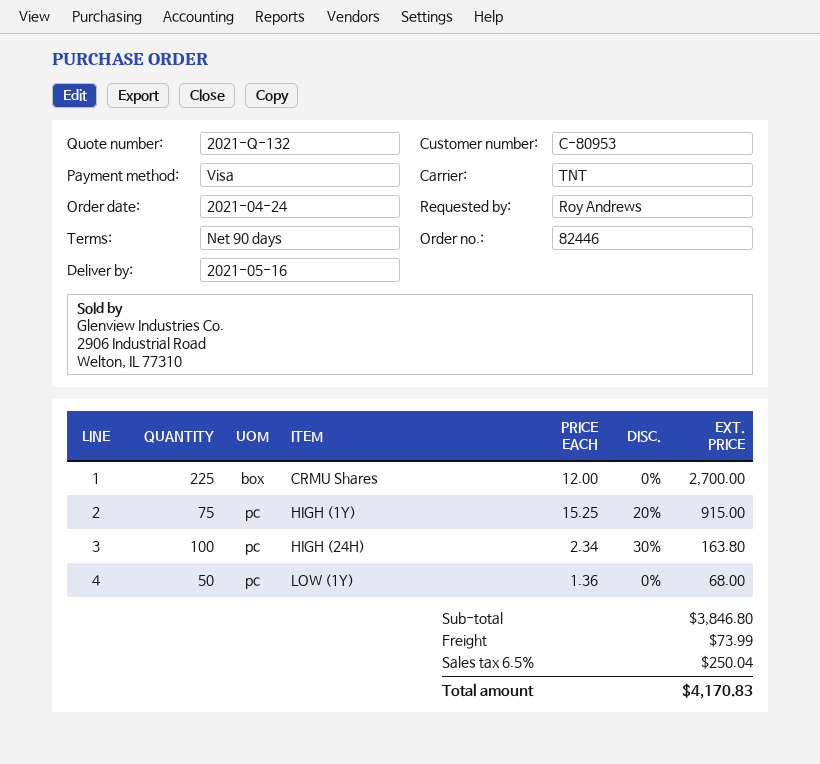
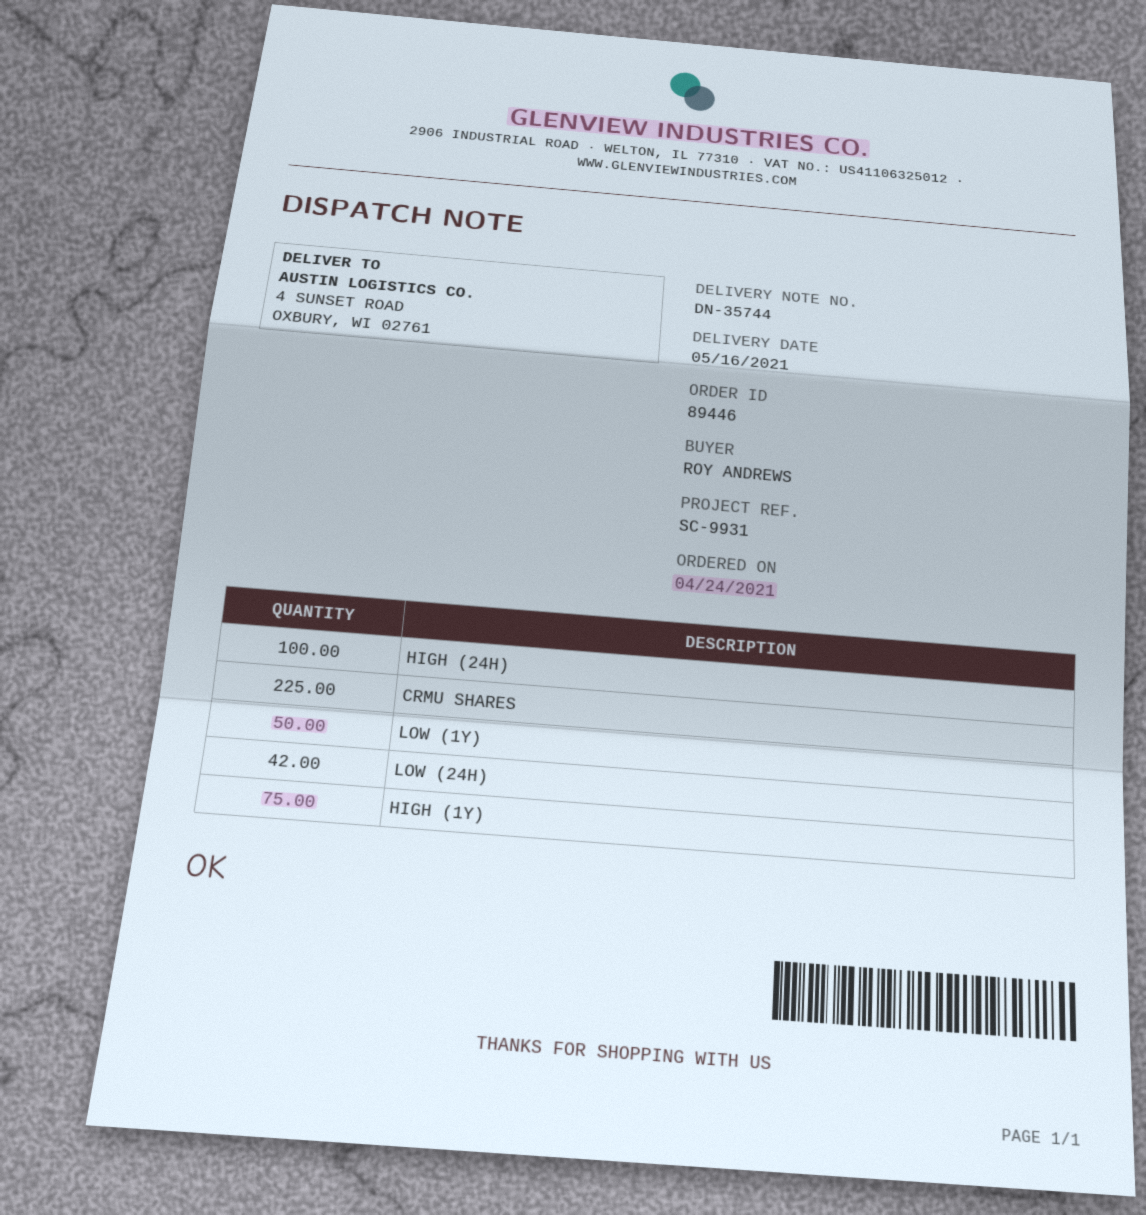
order number: 82446 -> 89446
LOW (24H): none -> 42

